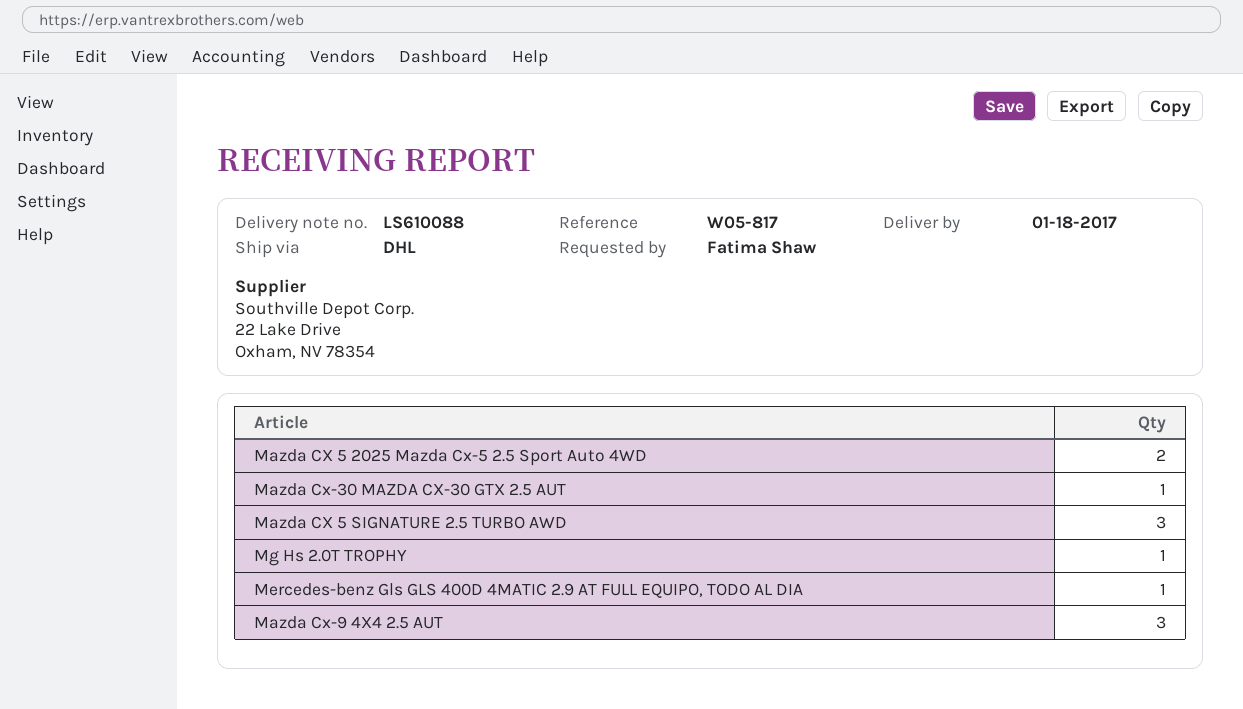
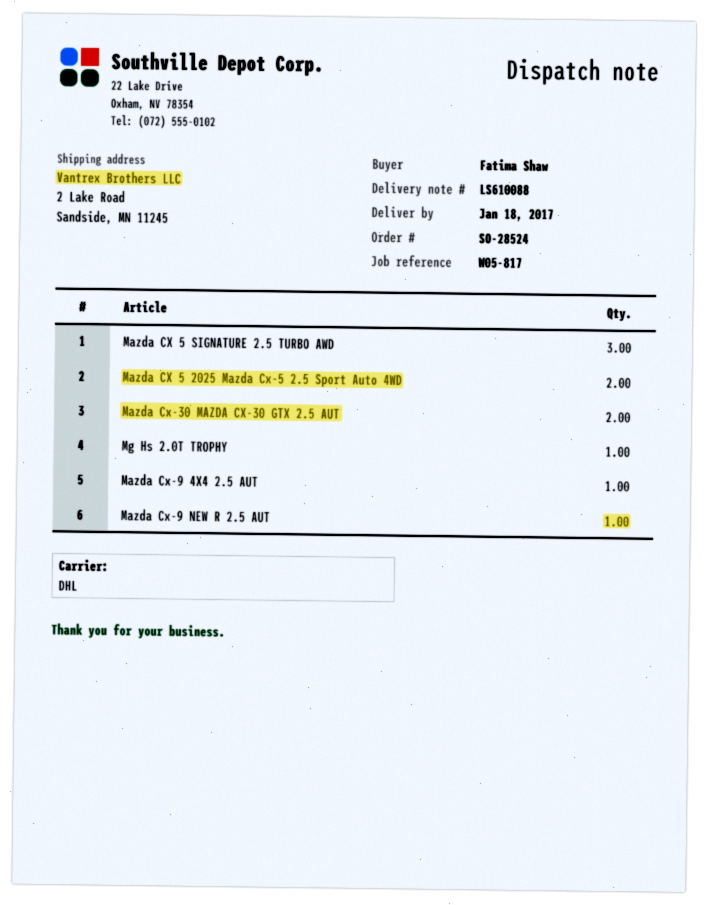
Mazda Cx-30 MAZDA CX-30 GTX 2.5 AUT: 1 -> 2
Mercedes-benz Gls GLS 400D 4MATIC 2.9 AT FULL EQUIPO, TODO AL DIA: 1 -> none
Mazda Cx-9 4X4 2.5 AUT: 3 -> 1
Mazda Cx-9 NEW R 2.5 AUT: none -> 1

